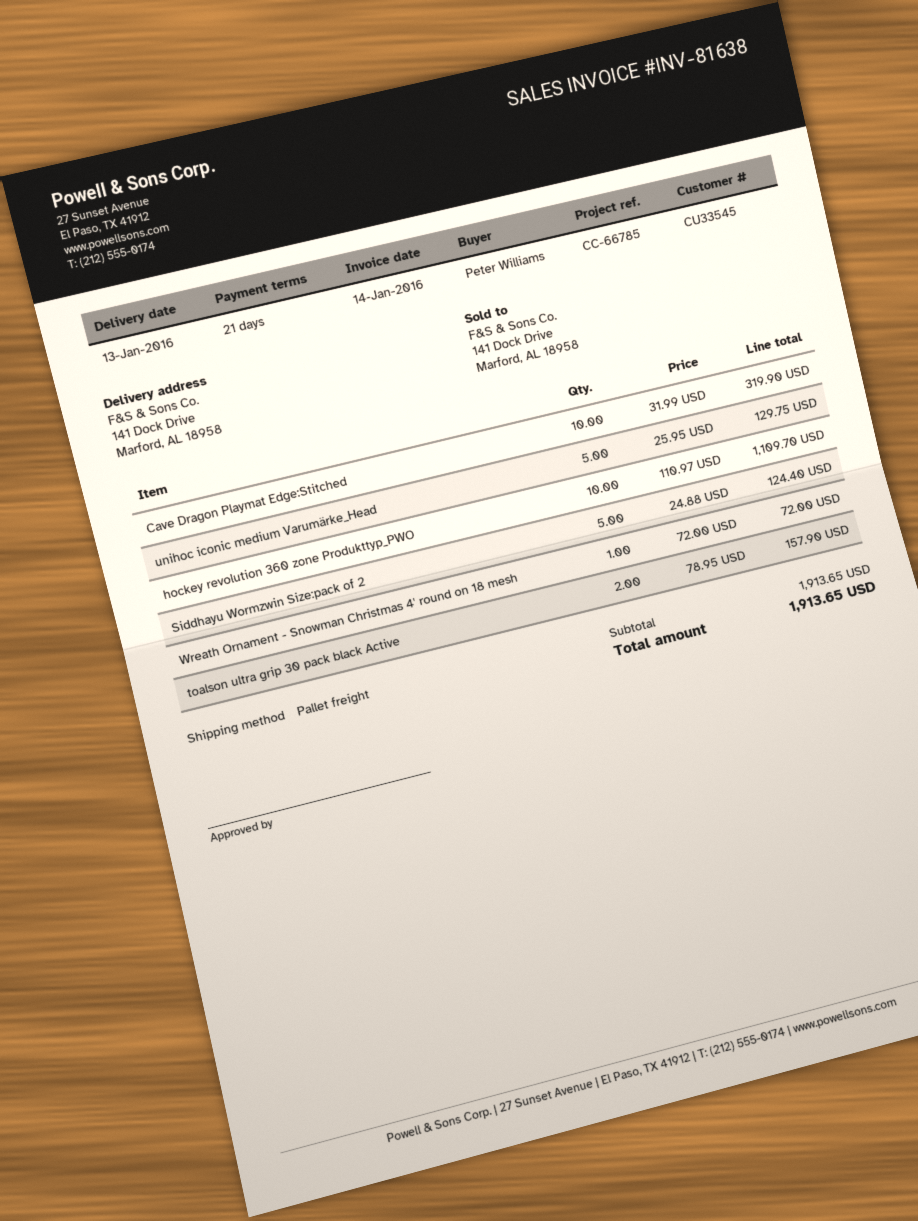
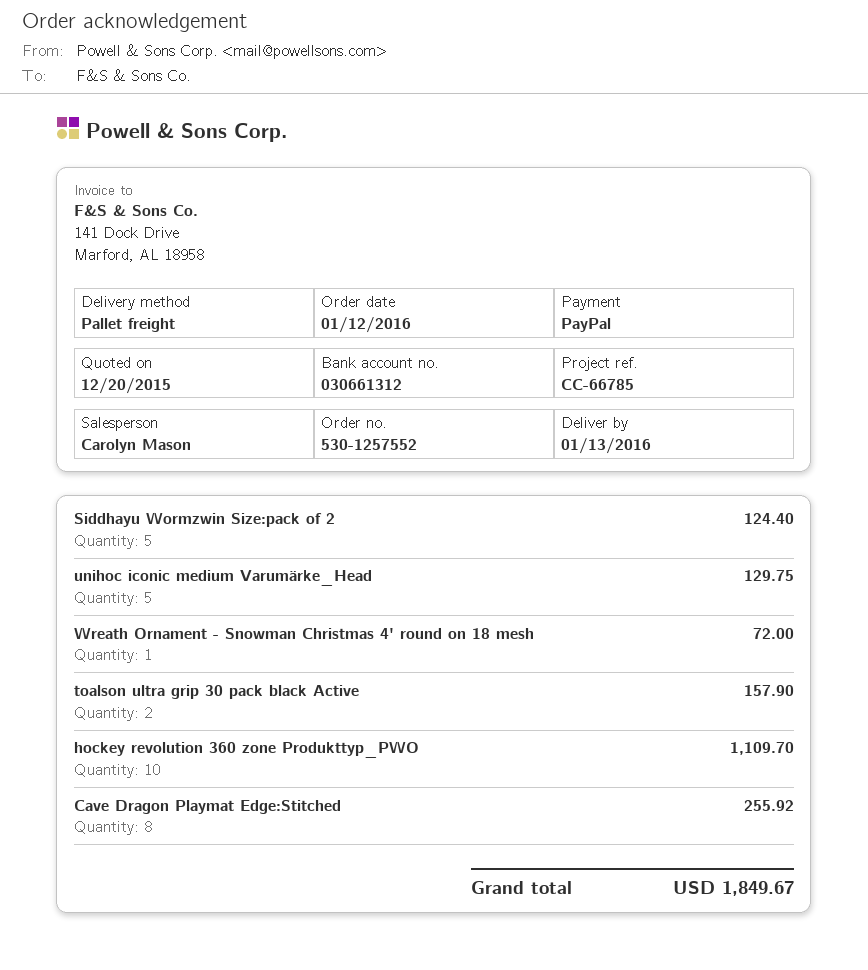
Cave Dragon Playmat Edge:Stitched: 10 for 319.90 -> 8 for 255.92
total: 1913.65 -> 1849.67

